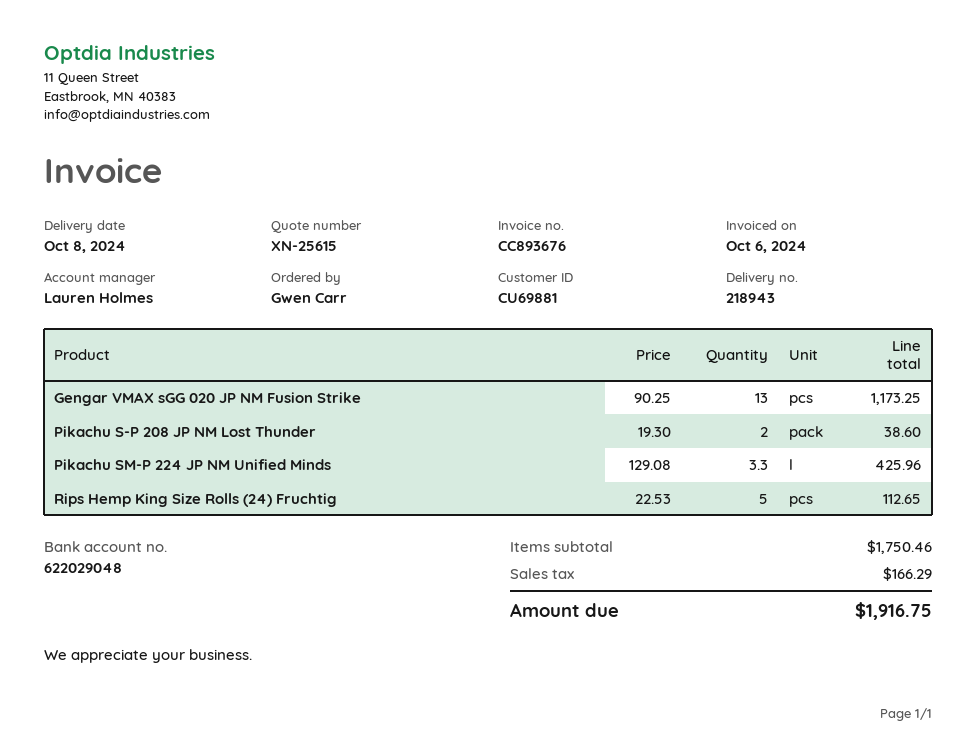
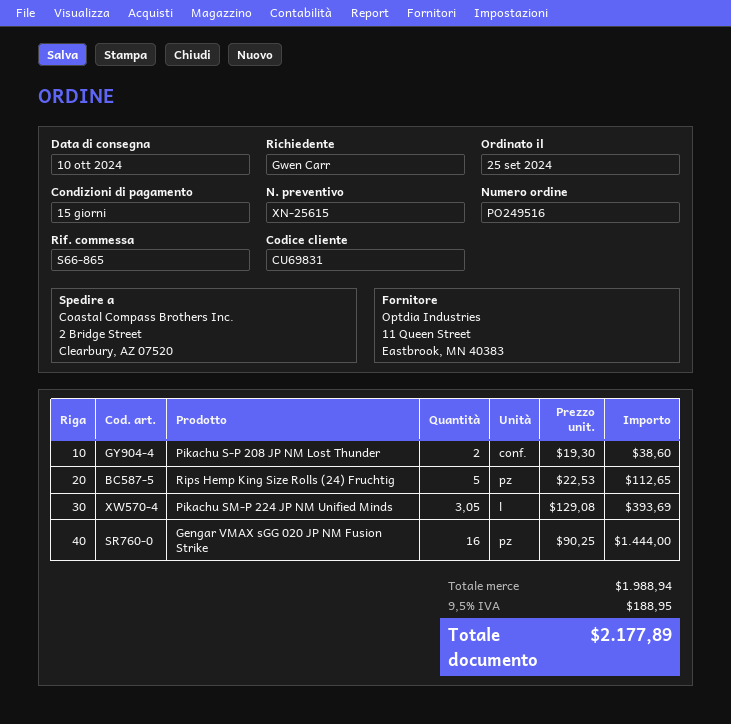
delivery date: 2024-10-08 -> 2024-10-10
customer number: CU69881 -> CU69831
Gengar VMAX sGG 020 JP NM Fusion Strike: 13 x 90.25 = 1173.25 -> 16 x 90.25 = 1444.00
Pikachu SM-P 224 JP NM Unified Minds: 3.3 x 129.08 = 425.96 -> 3.05 x 129.08 = 393.69
subtotal: 1750.46 -> 1988.94
tax: 166.29 -> 188.95
total: 1916.75 -> 2177.89

